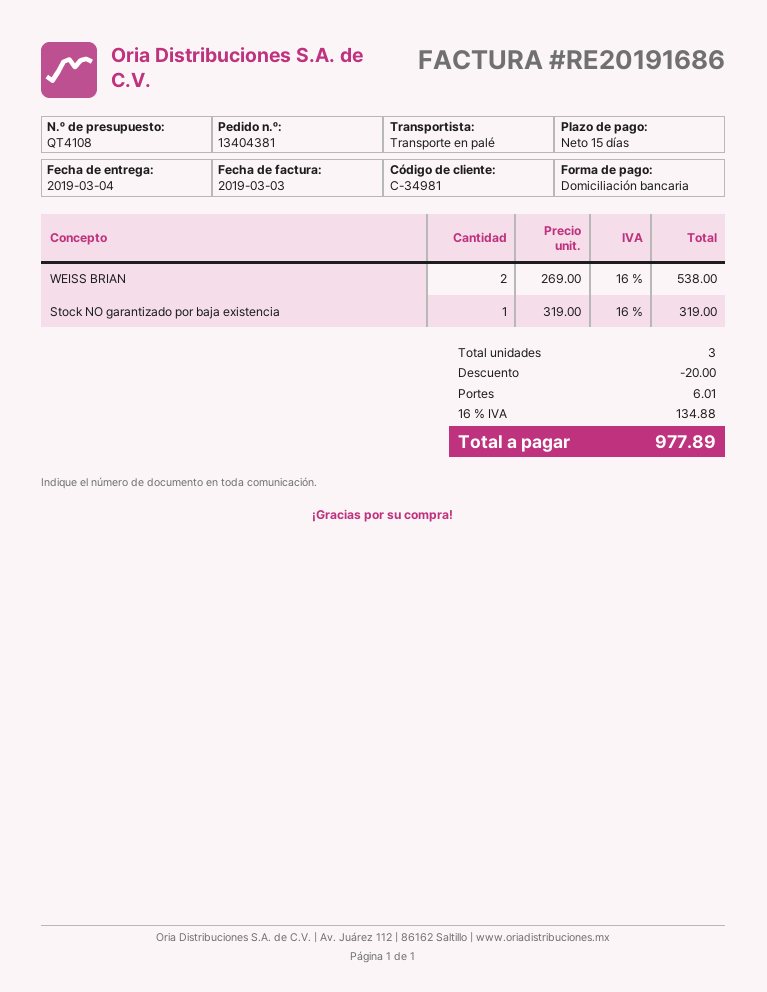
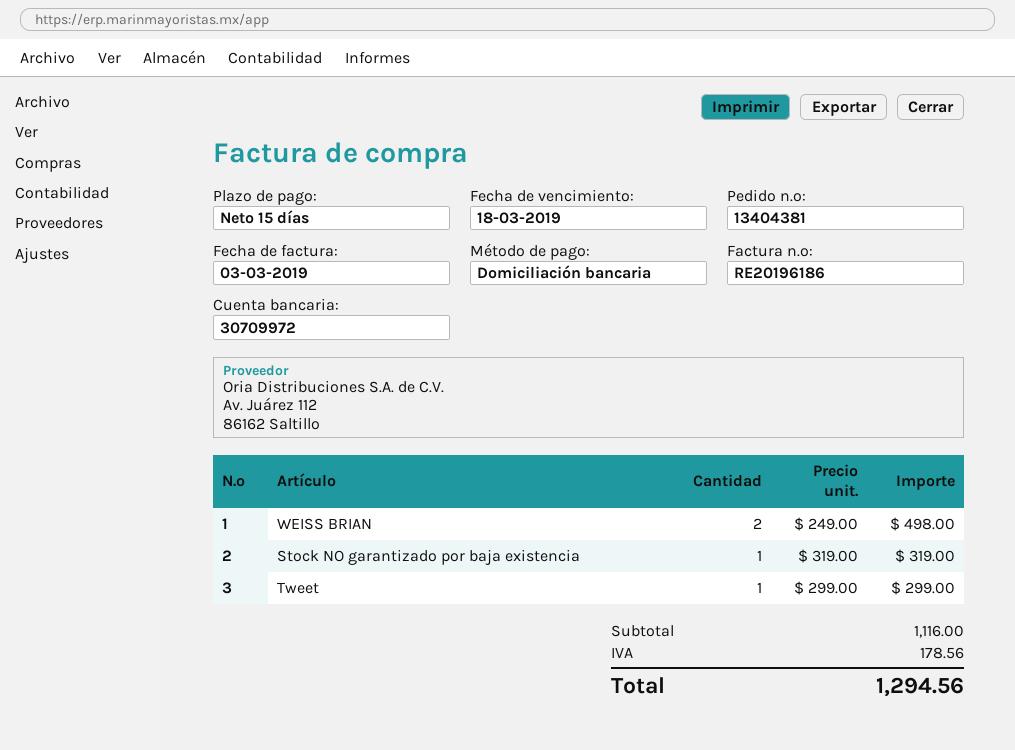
invoice number: RE20191686 -> RE20196186
WEISS BRIAN: 2 x 269.00 = 538.00 -> 2 x 249.00 = 498.00
Tweet: none -> 1 x 299.00 = 299.00
discount: 20.00 -> none
shipping: 6.01 -> none
tax: 134.88 -> 178.56
total: 977.89 -> 1294.56

